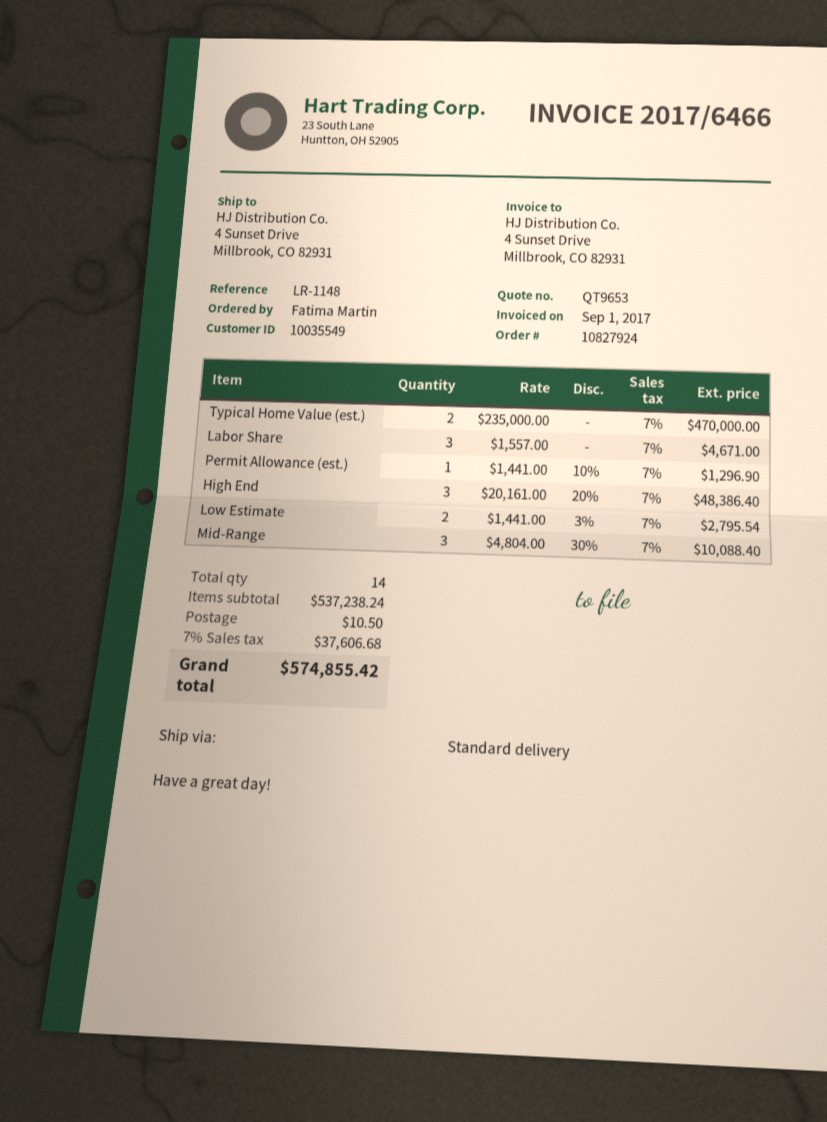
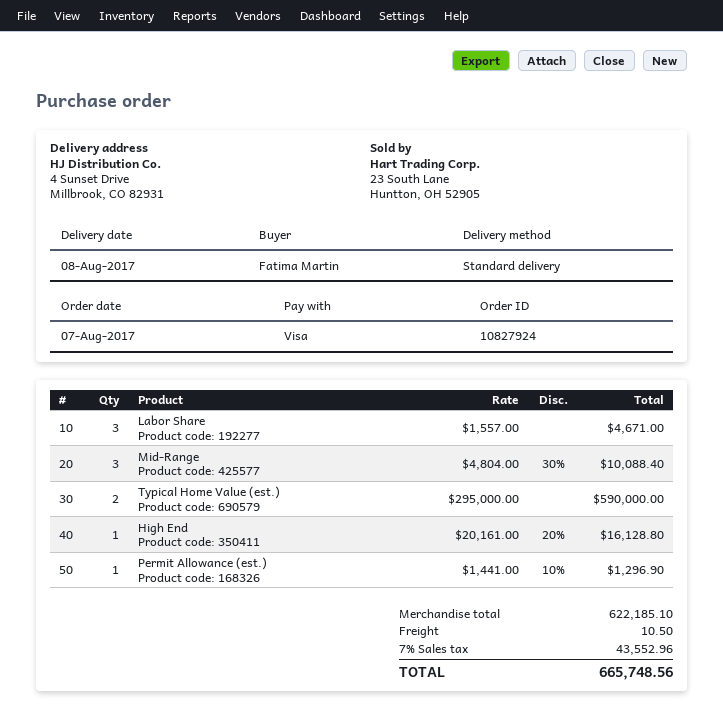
Typical Home Value (est.): 2 x 235000.00 = 470000.00 -> 2 x 295000.00 = 590000.00
High End: 3 x 20161.00 - 20% = 48386.40 -> 1 x 20161.00 - 20% = 16128.80
Low Estimate: 2 x 1441.00 - 3% = 2795.54 -> none
subtotal: 537238.24 -> 622185.10
tax: 7% = 37606.68 -> 7% = 43552.96
total: 574855.42 -> 665748.56

